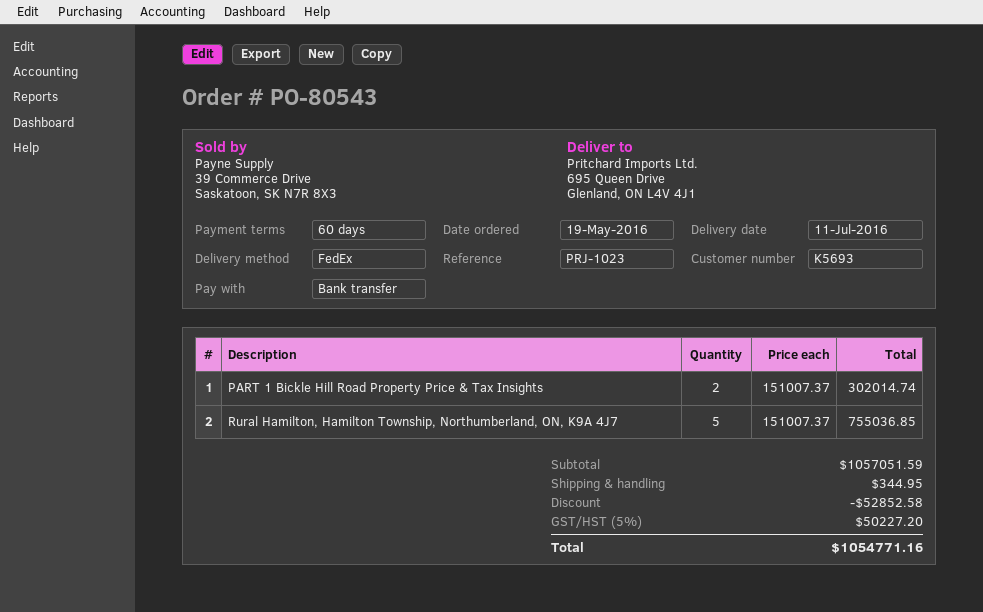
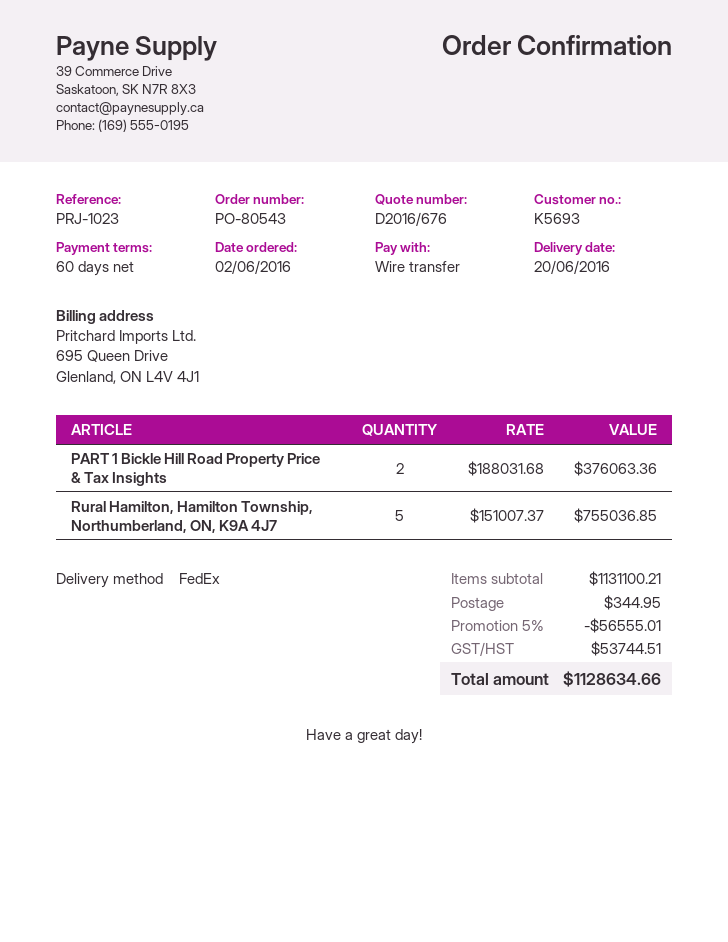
order date: 2016-05-19 -> 2016-06-02
delivery date: 2016-07-11 -> 2016-06-20
PART 1 Bickle Hill Road Property Price & Tax Insights: 2 x 151007.37 = 302014.74 -> 2 x 188031.68 = 376063.36
subtotal: 1057051.59 -> 1131100.21
discount: 52852.58 -> 56555.01
tax: 50227.20 -> 53744.51
total: 1054771.16 -> 1128634.66

